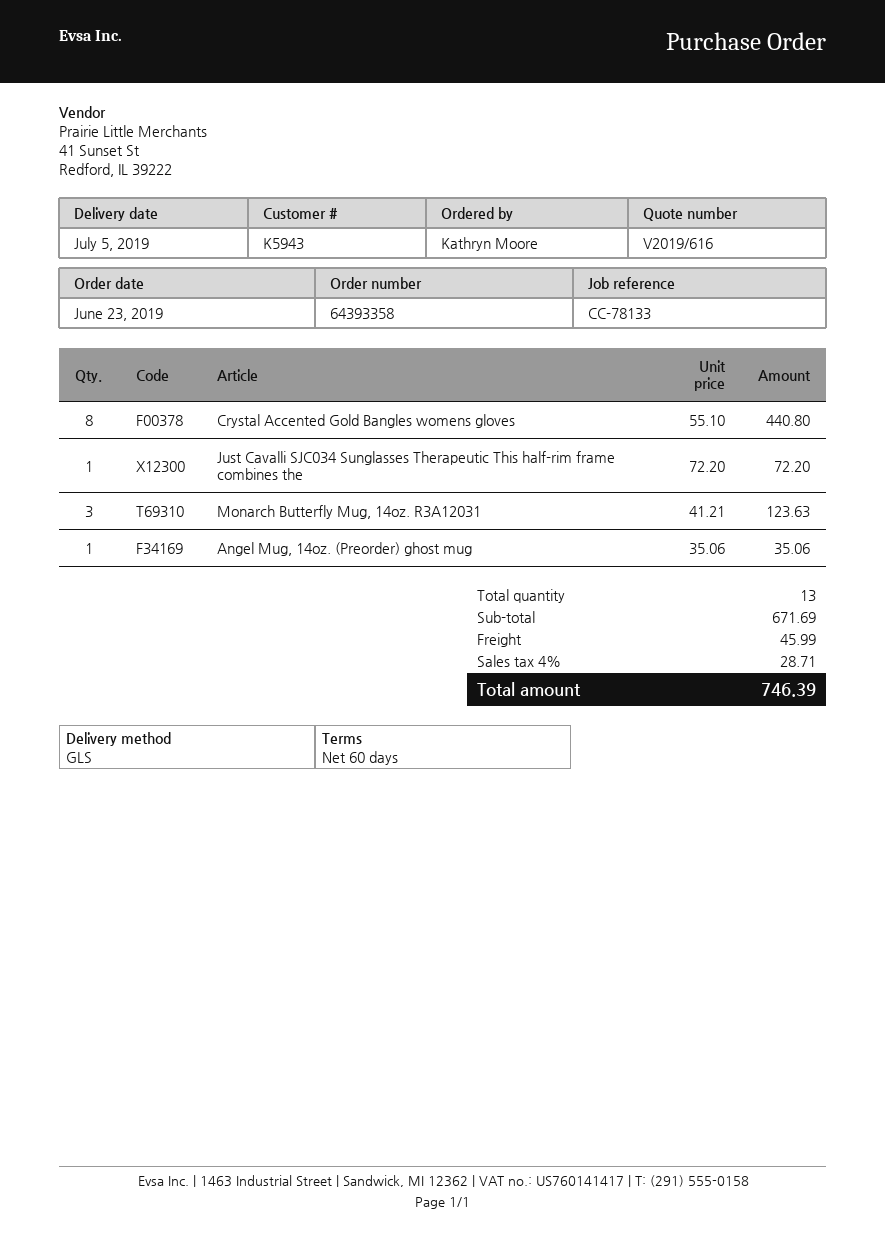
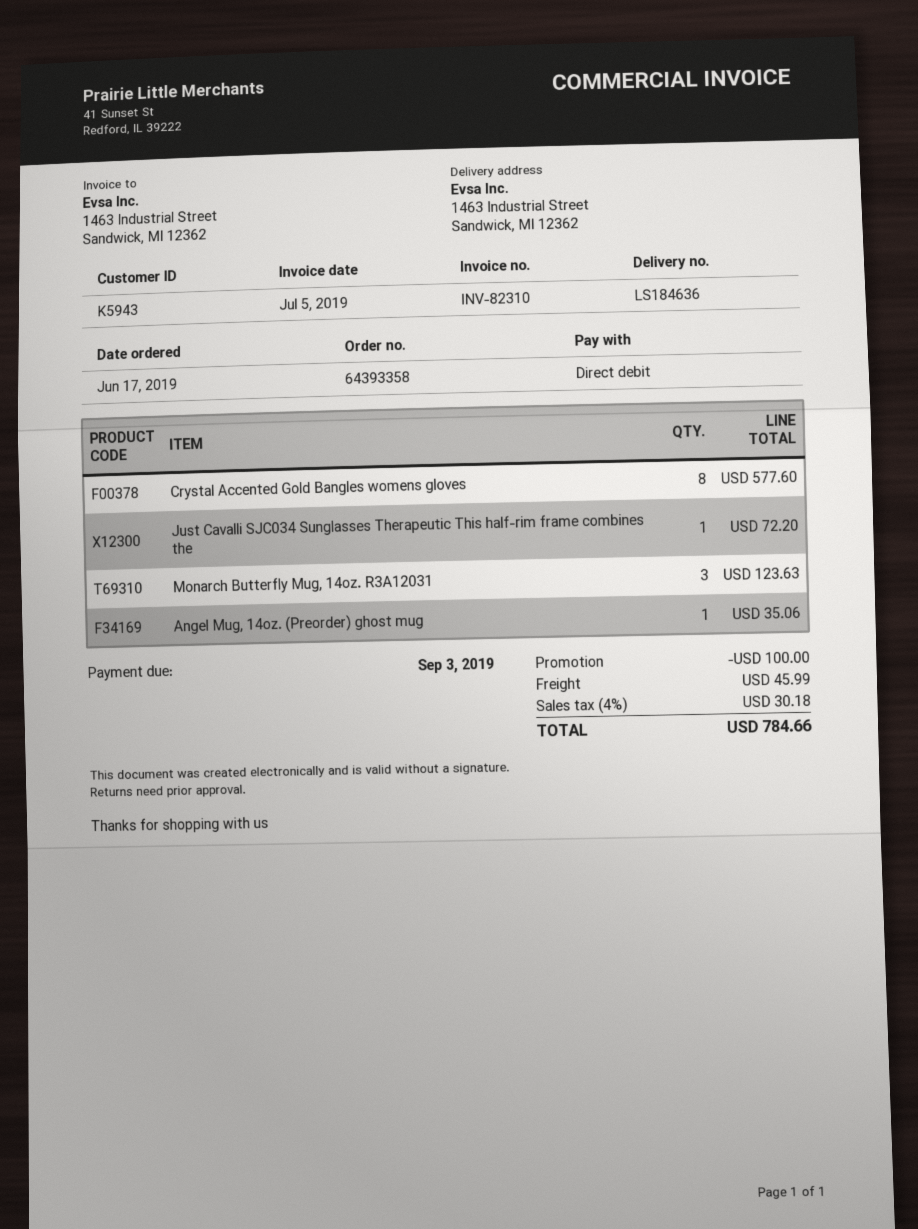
order date: 2019-06-23 -> 2019-06-17
Crystal Accented Gold Bangles womens gloves: 8 for 440.80 -> 8 for 577.60
discount: none -> 100.00
tax: 4% = 28.71 -> 4% = 30.18
total: 746.39 -> 784.66

